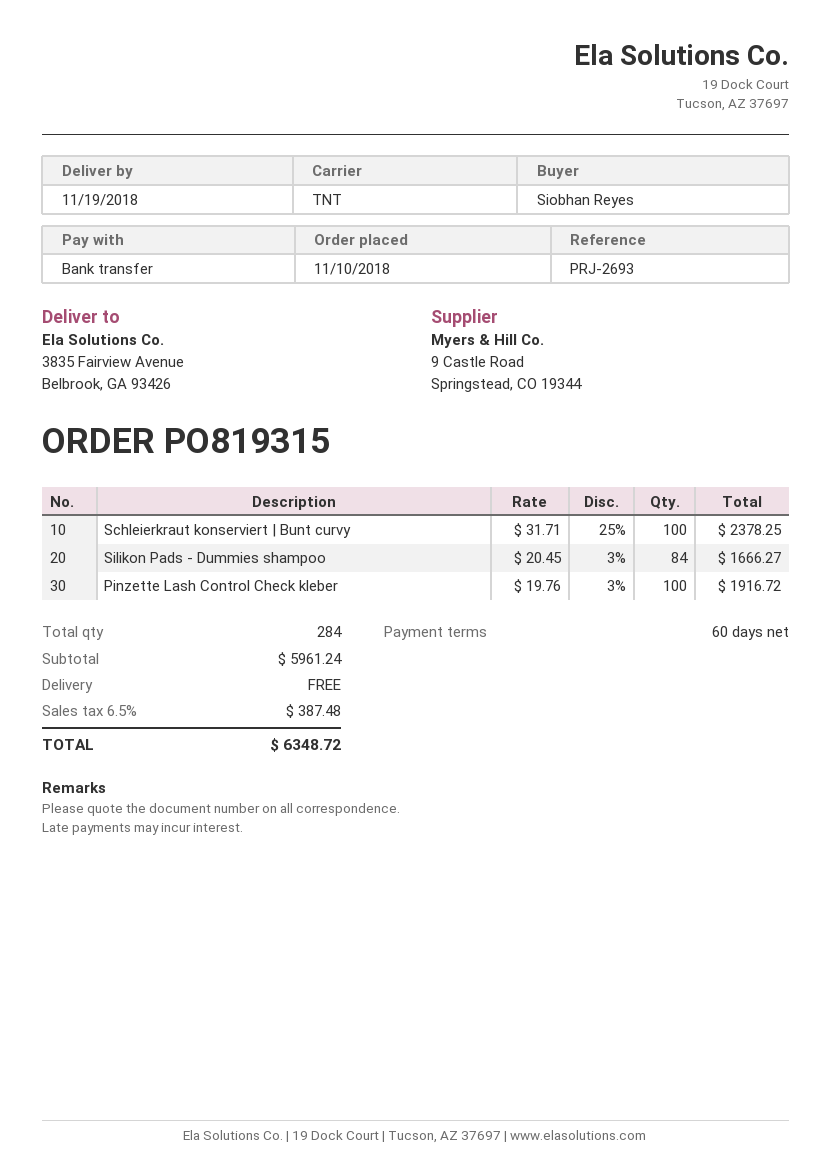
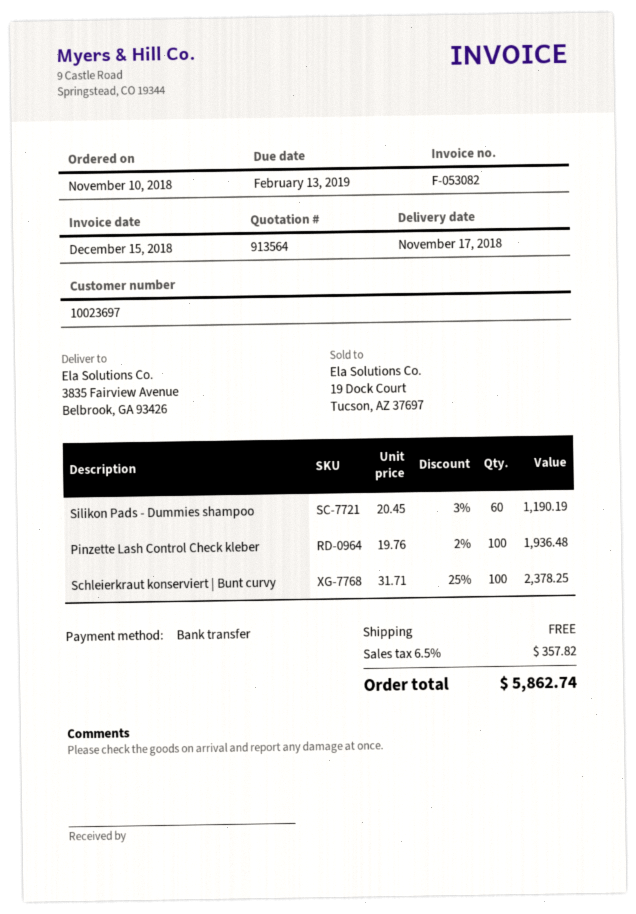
delivery date: 2018-11-19 -> 2018-11-17
Silikon Pads - Dummies shampoo: 84 x 20.45 - 3% = 1666.27 -> 60 x 20.45 - 3% = 1190.19
Pinzette Lash Control Check kleber: 100 x 19.76 - 3% = 1916.72 -> 100 x 19.76 - 2% = 1936.48
tax: 6.5% = 387.48 -> 6.5% = 357.82
total: 6348.72 -> 5862.74

